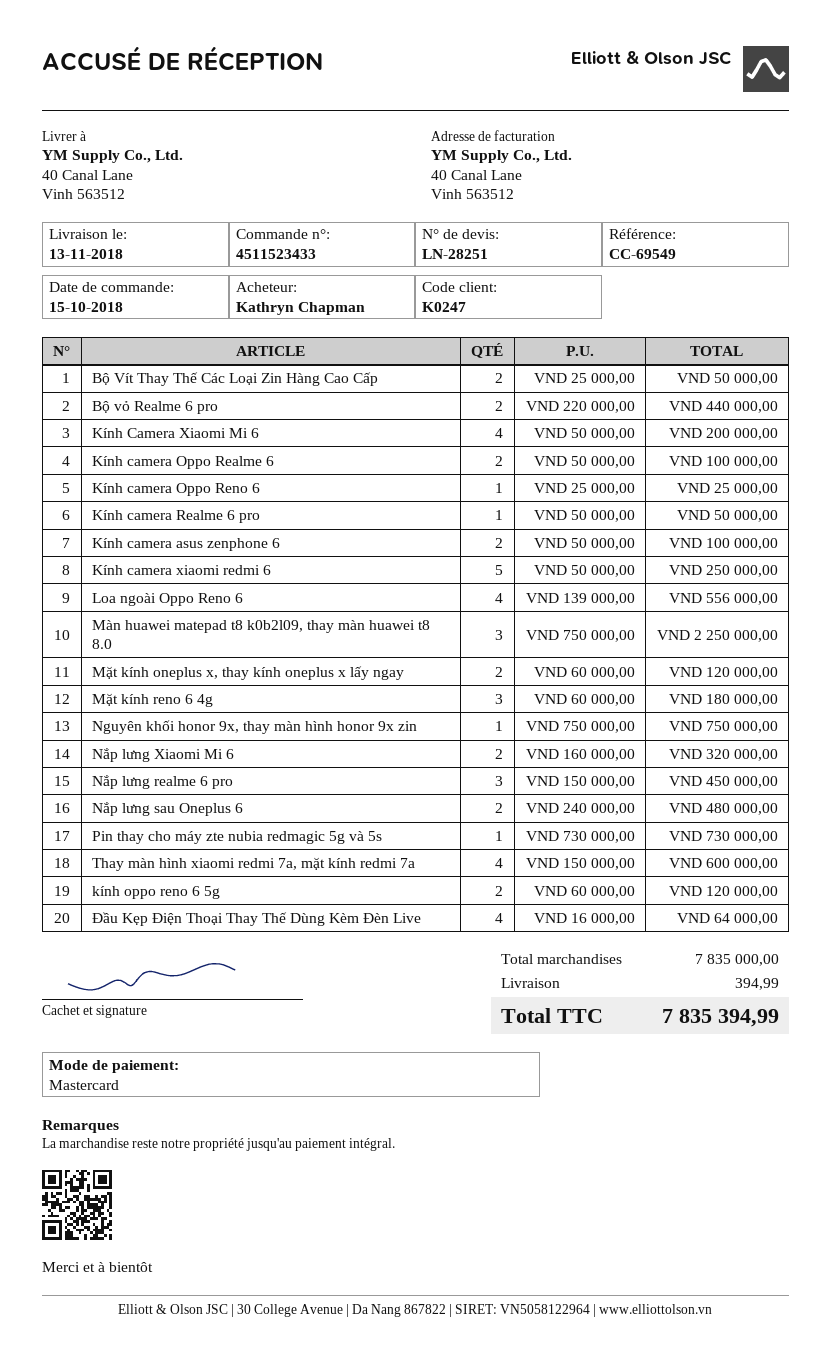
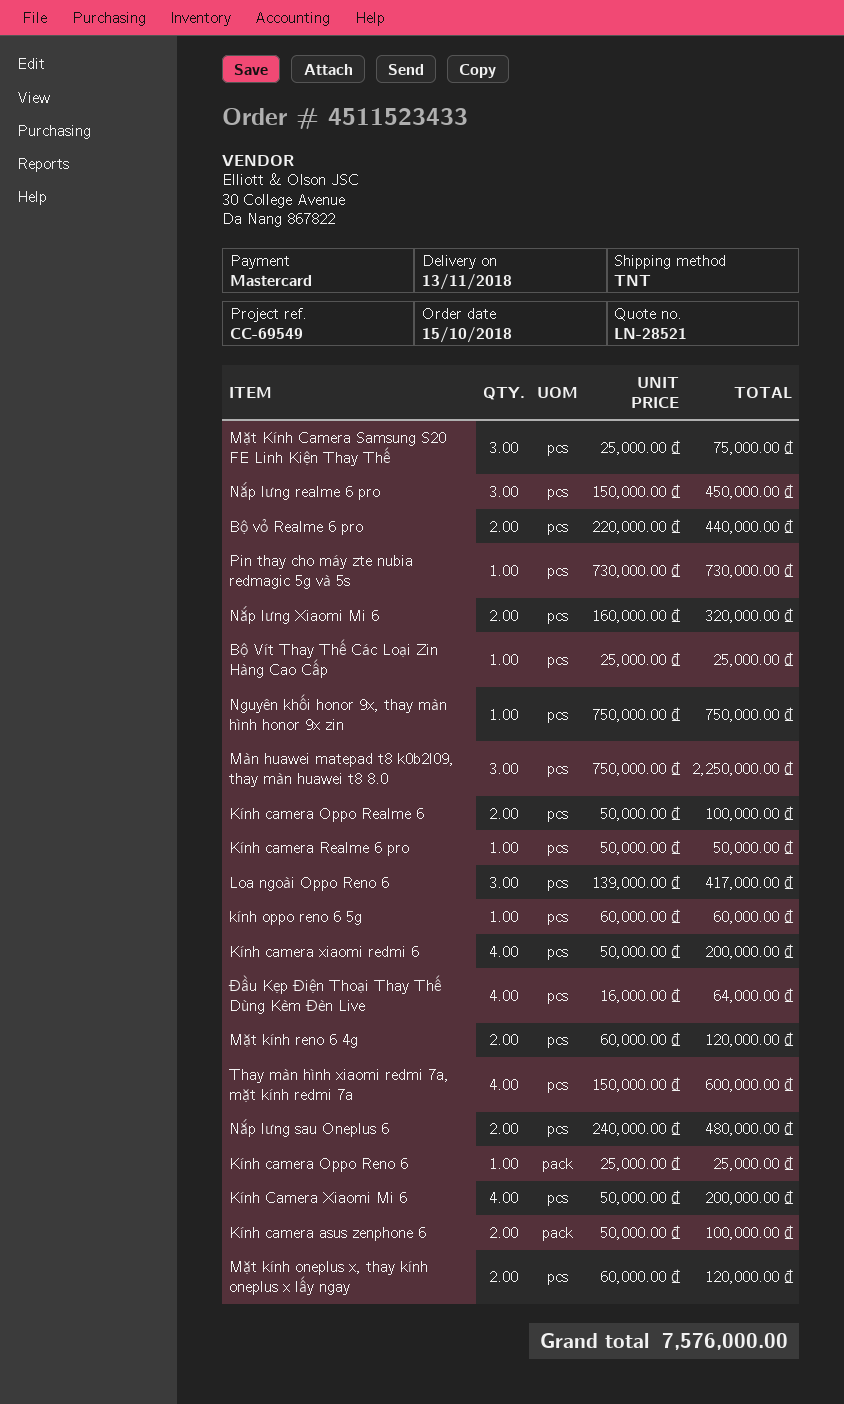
quote number: LN-28251 -> LN-28521
Bộ Vít Thay Thế Các Loại Zin Hàng Cao Cấp: 2 x 25000.00 = 50000.00 -> 1 x 25000.00 = 25000.00
Kính camera xiaomi redmi 6: 5 x 50000.00 = 250000.00 -> 4 x 50000.00 = 200000.00
Loa ngoài Oppo Reno 6: 4 x 139000.00 = 556000.00 -> 3 x 139000.00 = 417000.00
Mặt kính reno 6 4g: 3 x 60000.00 = 180000.00 -> 2 x 60000.00 = 120000.00
kính oppo reno 6 5g: 2 x 60000.00 = 120000.00 -> 1 x 60000.00 = 60000.00
Mặt Kính Camera Samsung S20 FE Linh Kiện Thay Thế: none -> 3 x 25000.00 = 75000.00
shipping: 394.99 -> none
total: 7835394.99 -> 7576000.00

